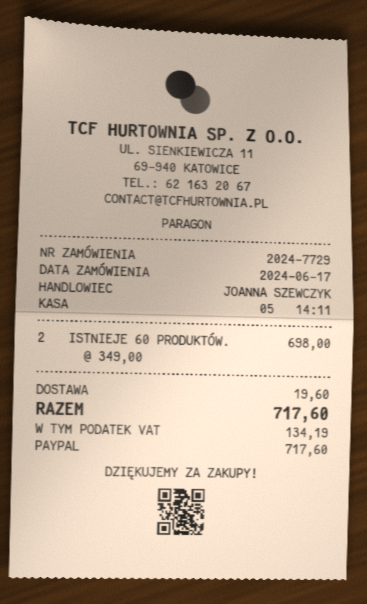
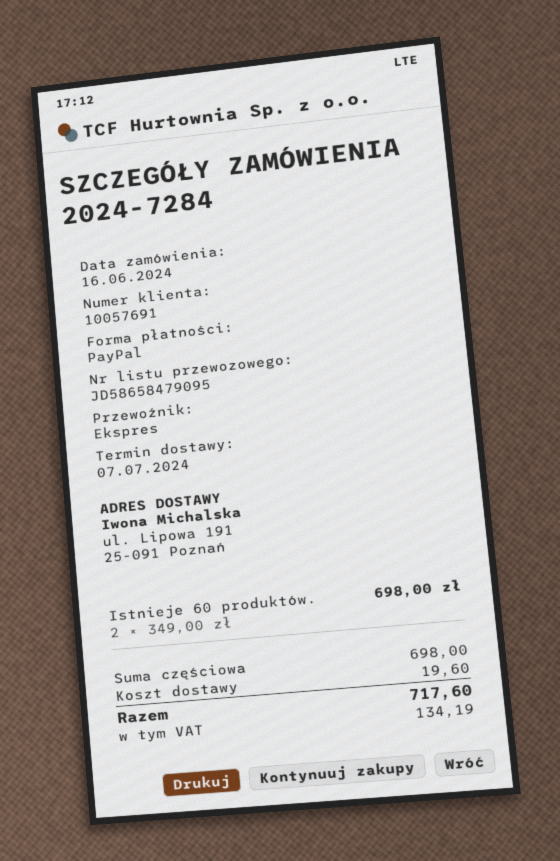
order number: 2024-7729 -> 2024-7284
order date: 2024-06-17 -> 2024-06-16

